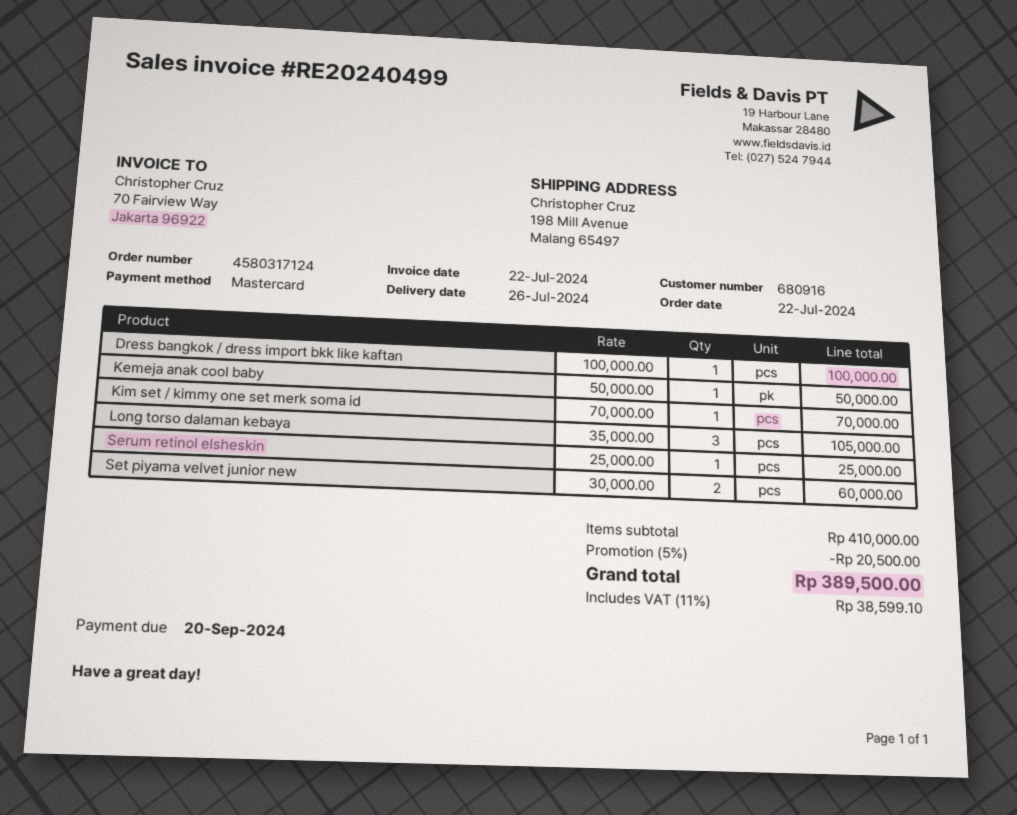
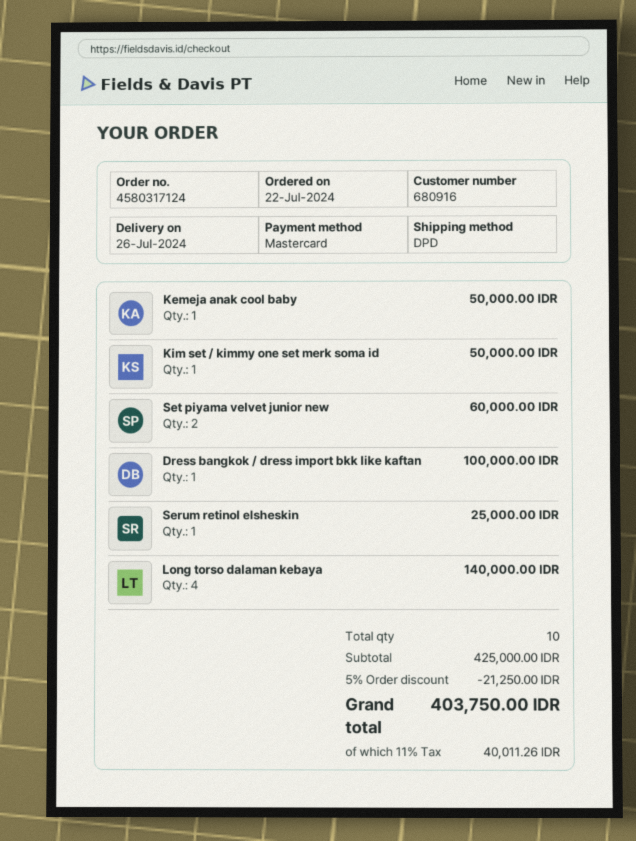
Kim set / kimmy one set merk soma id: 1 for 70000.00 -> 1 for 50000.00
Long torso dalaman kebaya: 3 for 105000.00 -> 4 for 140000.00
subtotal: 410000.00 -> 425000.00
discount: 5% = 20500.00 -> 5% = 21250.00
tax: 11% = 38599.10 -> 11% = 40011.26
total: 389500.00 -> 403750.00

